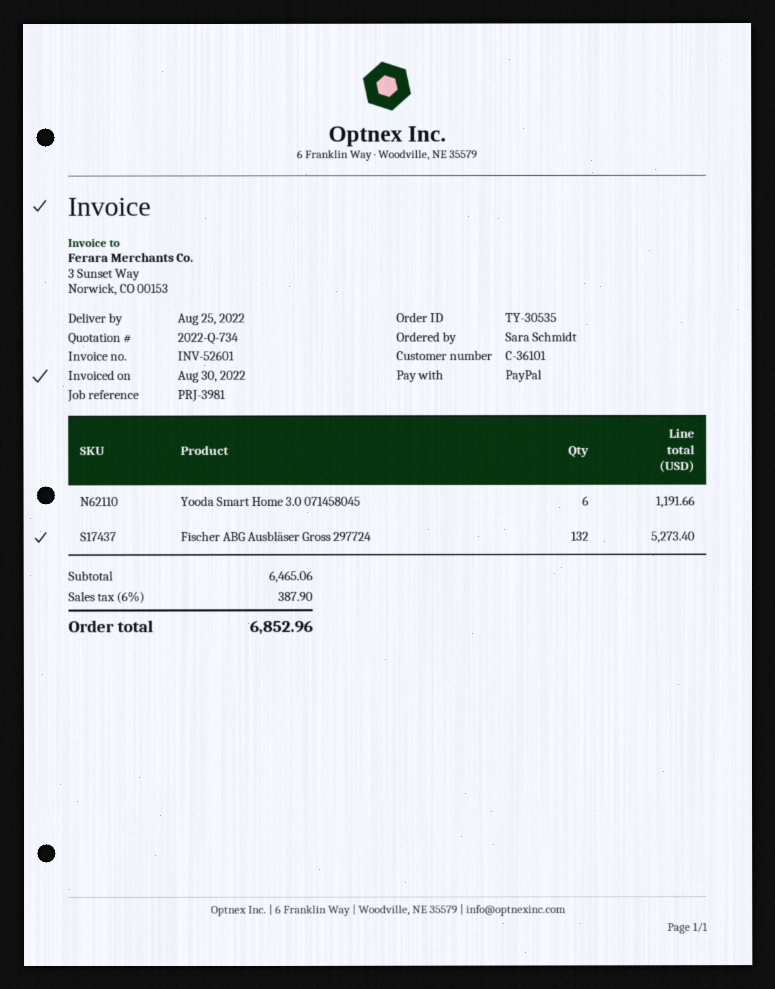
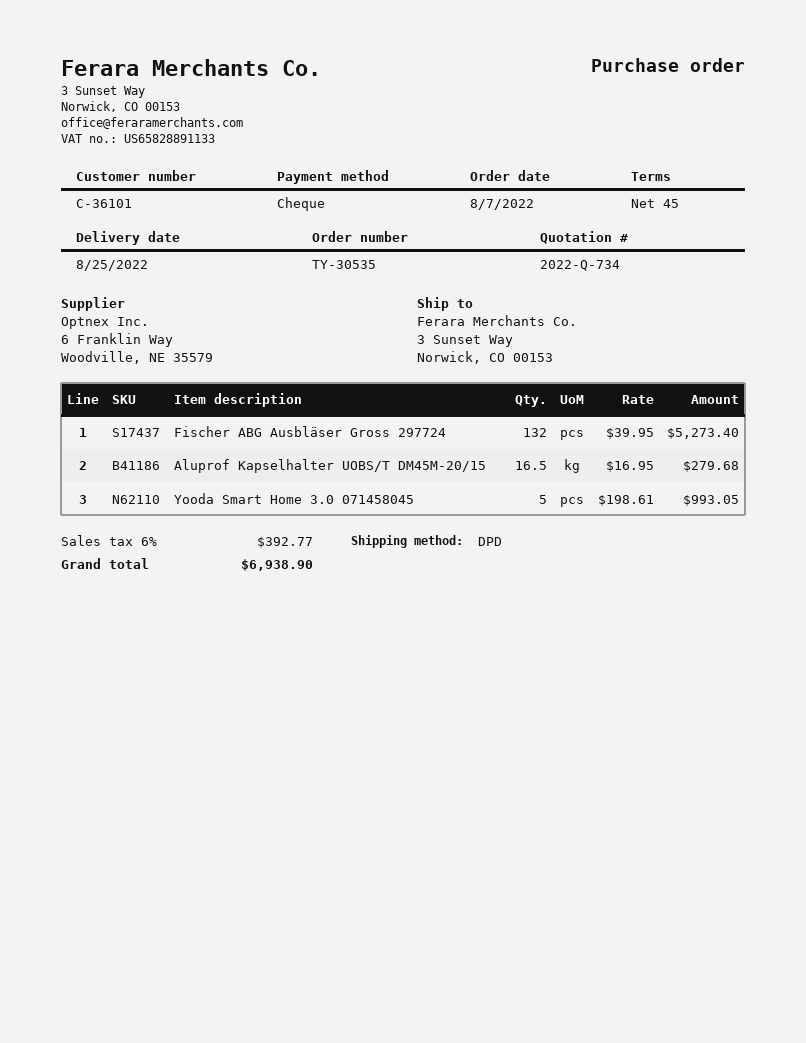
payment method: PayPal -> cheque
Yooda Smart Home 3.0 071458045: 6 for 1191.66 -> 5 for 993.05
Aluprof Kapselhalter UOBS/T DM45M-20/15: none -> 16.5 for 279.68
tax: 6% = 387.90 -> 6% = 392.77
total: 6852.96 -> 6938.90

